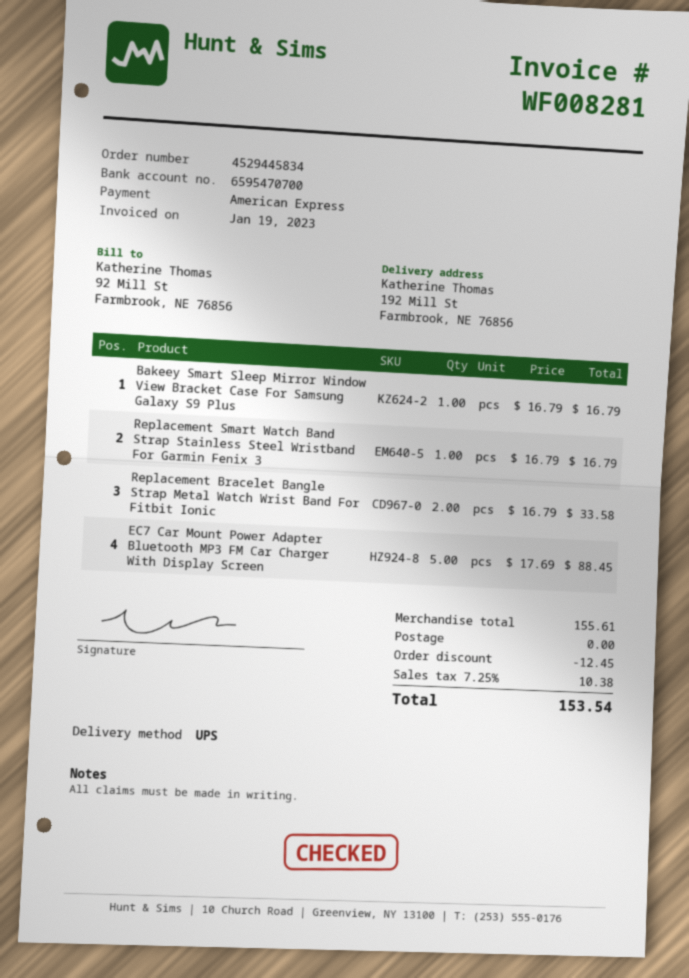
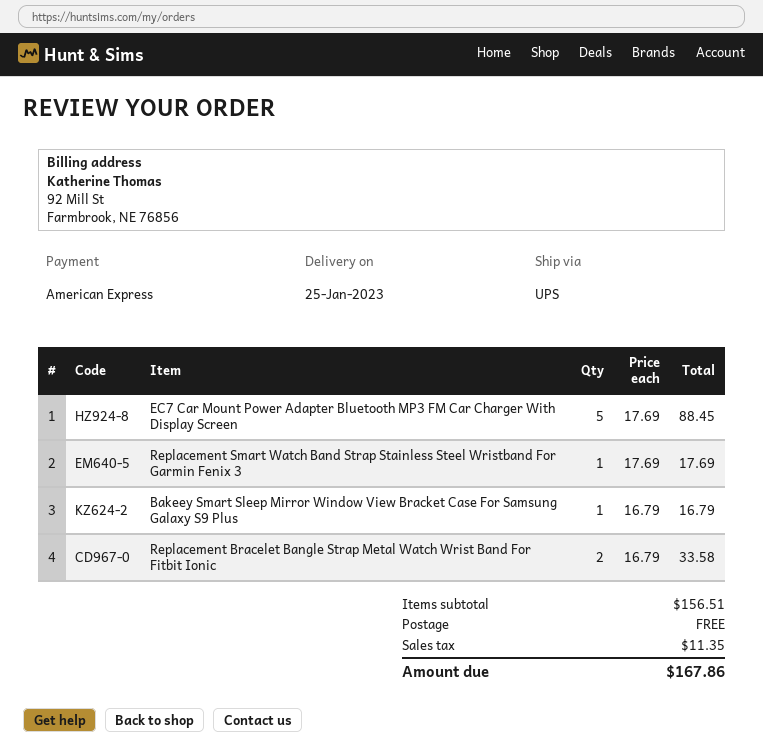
Replacement Smart Watch Band Strap Stainless Steel Wristband For Garmin Fenix 3: 1 x 16.79 = 16.79 -> 1 x 17.69 = 17.69
subtotal: 155.61 -> 156.51
discount: 12.45 -> none
tax: 10.38 -> 11.35
total: 153.54 -> 167.86

